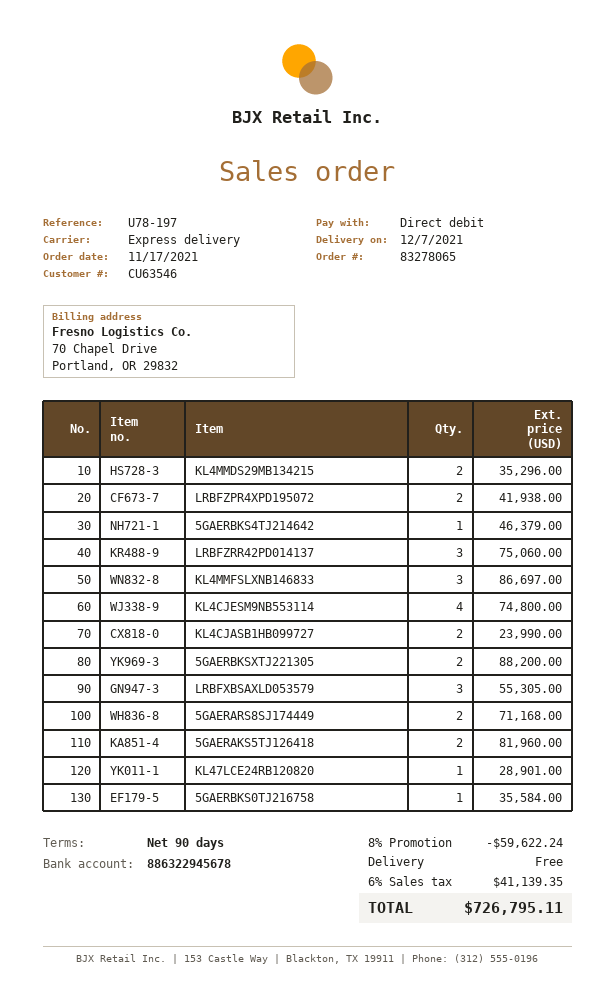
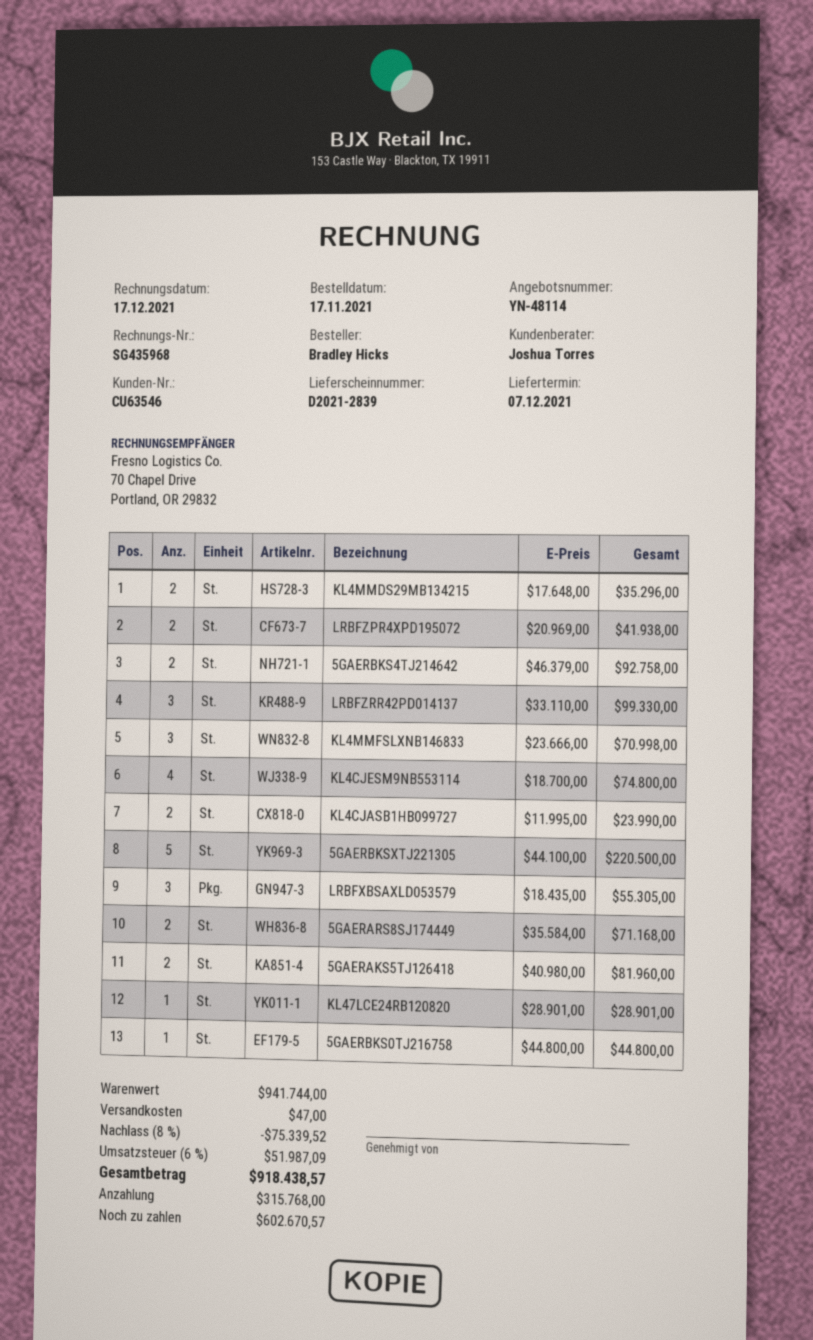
5GAERBKS4TJ214642: 1 for 46379.00 -> 2 for 92758.00
LRBFZRR42PD014137: 3 for 75060.00 -> 3 for 99330.00
KL4MMFSLXNB146833: 3 for 86697.00 -> 3 for 70998.00
5GAERBKSXTJ221305: 2 for 88200.00 -> 5 for 220500.00
5GAERBKS0TJ216758: 1 for 35584.00 -> 1 for 44800.00
discount: 8% = 59622.24 -> 8% = 75339.52
shipping: 0.00 -> 47.00
tax: 6% = 41139.35 -> 6% = 51987.09
total: 726795.11 -> 918438.57

